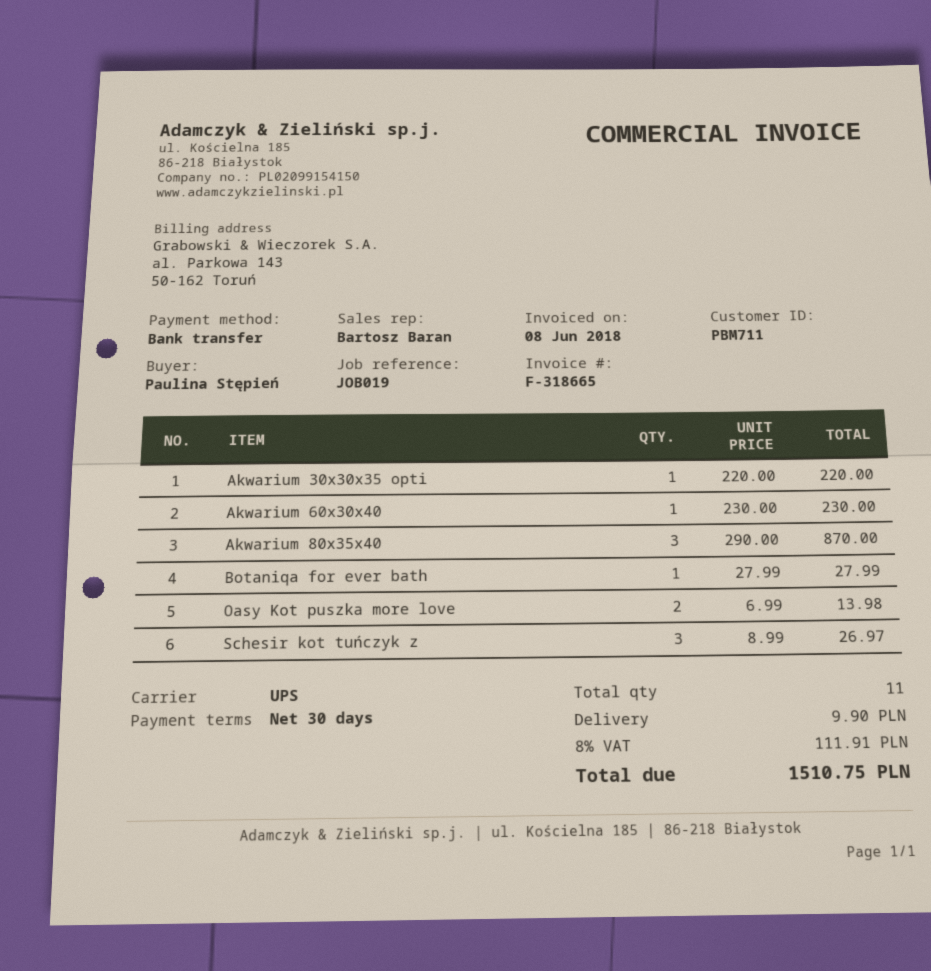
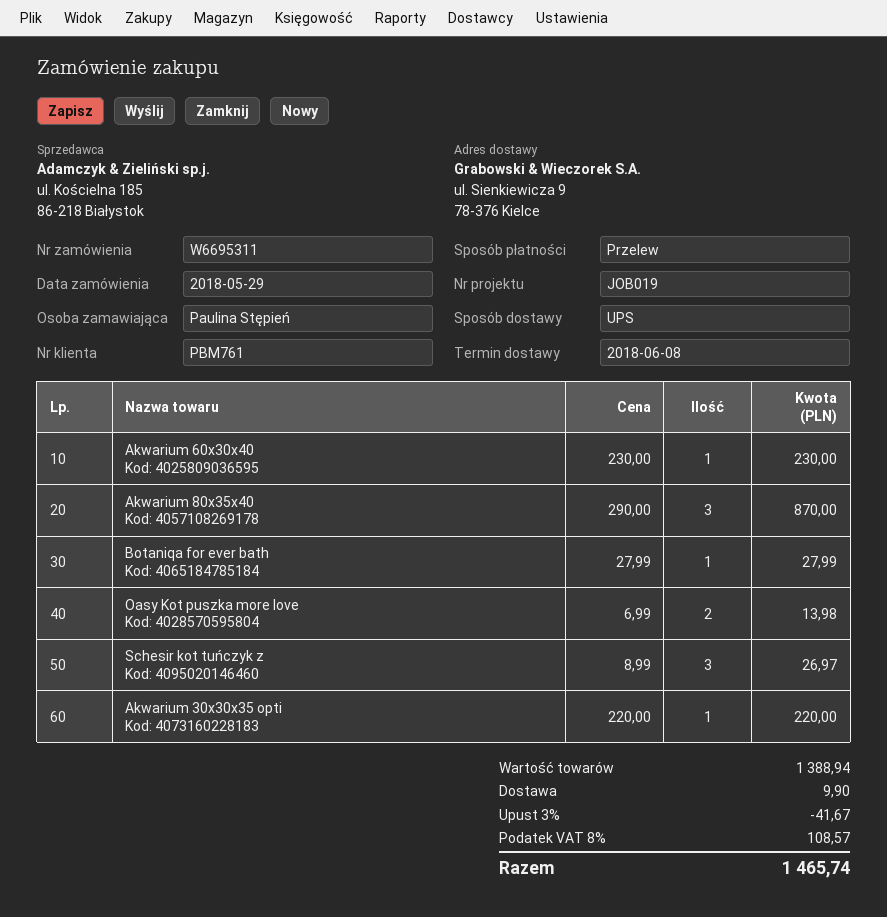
customer number: PBM711 -> PBM761
discount: none -> 3% = 41.67
tax: 8% = 111.91 -> 8% = 108.57
total: 1510.75 -> 1465.74

